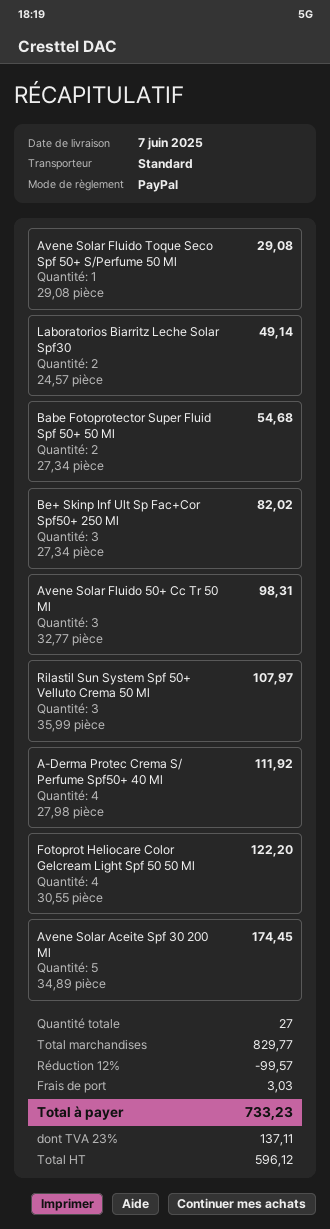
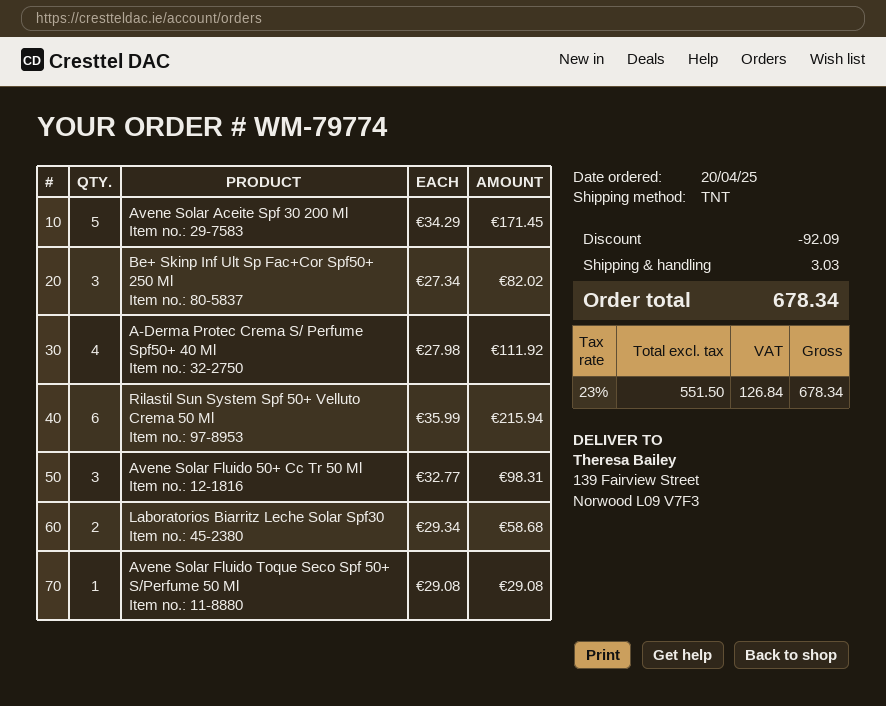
shipping method: standard -> TNT
Laboratorios Biarritz Leche Solar Spf30: 2 x 24.57 = 49.14 -> 2 x 29.34 = 58.68
Babe Fotoprotector Super Fluid Spf 50+ 50 Ml: 2 x 27.34 = 54.68 -> none
Rilastil Sun System Spf 50+ Velluto Crema 50 Ml: 3 x 35.99 = 107.97 -> 6 x 35.99 = 215.94
Fotoprot Heliocare Color Gelcream Light Spf 50 50 Ml: 4 x 30.55 = 122.20 -> none
Avene Solar Aceite Spf 30 200 Ml: 5 x 34.89 = 174.45 -> 5 x 34.29 = 171.45
discount: 99.57 -> 92.09
net: 596.12 -> 551.50
tax: 23% = 137.11 -> 23% = 126.84
total: 733.23 -> 678.34

